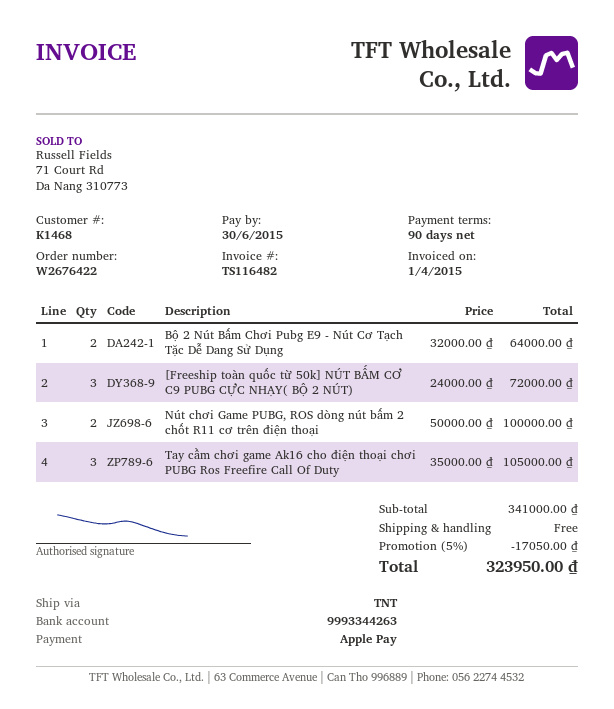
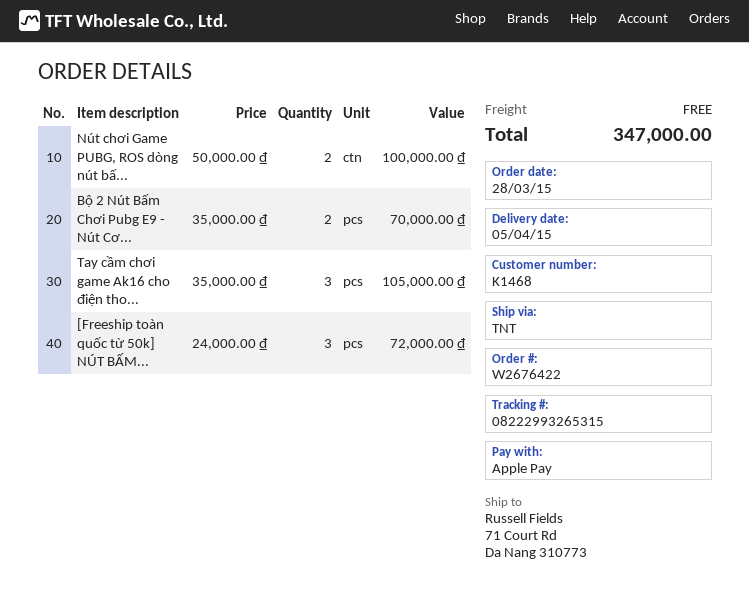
Bộ 2 Nút Bấm Chơi Pubg E9 - Nút Cơ Tạch Tặc Dễ Dang Sử Dụng: 2 x 32000.00 = 64000.00 -> 2 x 35000.00 = 70000.00
discount: 5% = 17050.00 -> none
total: 323950.00 -> 347000.00

